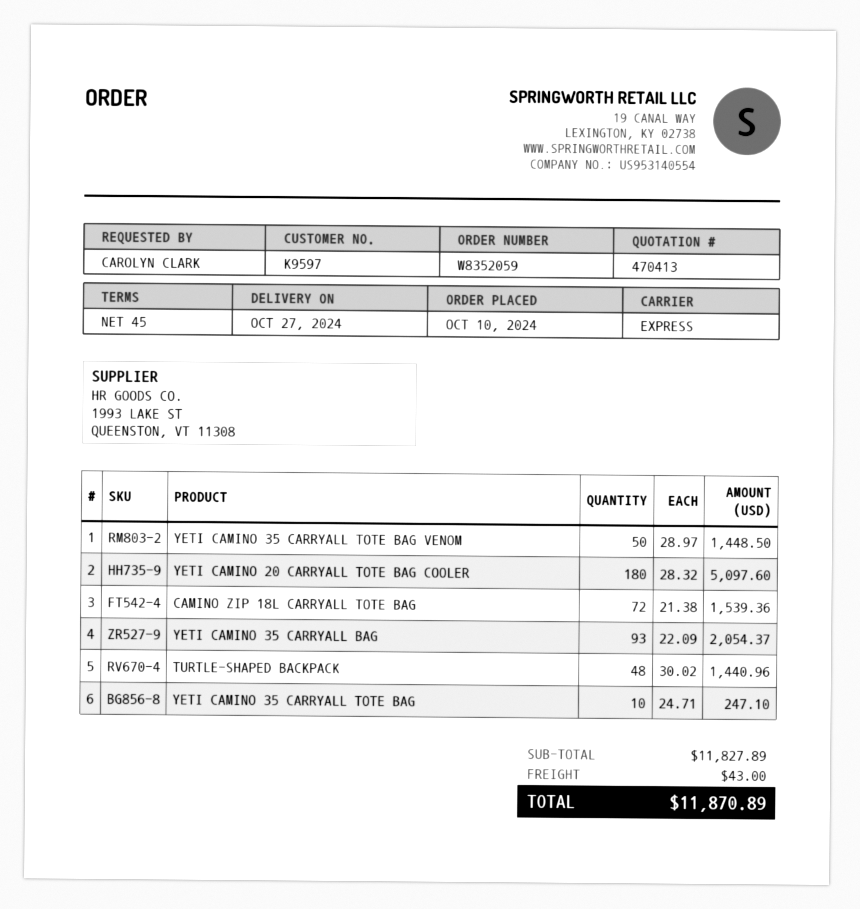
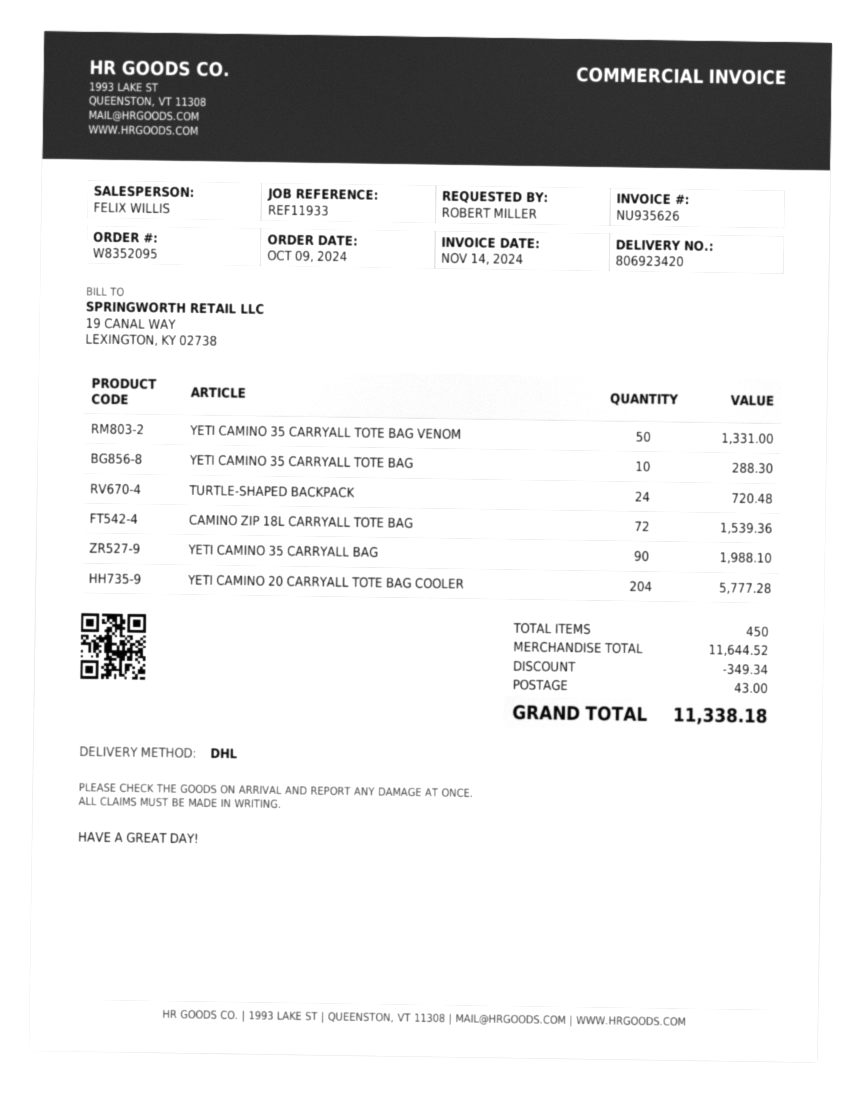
order number: W8352059 -> W8352095
order date: 2024-10-10 -> 2024-10-09
ordered by: CAROLYN CLARK -> ROBERT MILLER
shipping method: express -> DHL
YETI CAMINO 35 CARRYALL TOTE BAG VENOM: 50 for 1448.50 -> 50 for 1331.00
YETI CAMINO 20 CARRYALL TOTE BAG COOLER: 180 for 5097.60 -> 204 for 5777.28
YETI CAMINO 35 CARRYALL BAG: 93 for 2054.37 -> 90 for 1988.10
TURTLE-SHAPED BACKPACK: 48 for 1440.96 -> 24 for 720.48
YETI CAMINO 35 CARRYALL TOTE BAG: 10 for 247.10 -> 10 for 288.30
subtotal: 11827.89 -> 11644.52
discount: none -> 349.34
total: 11870.89 -> 11338.18

